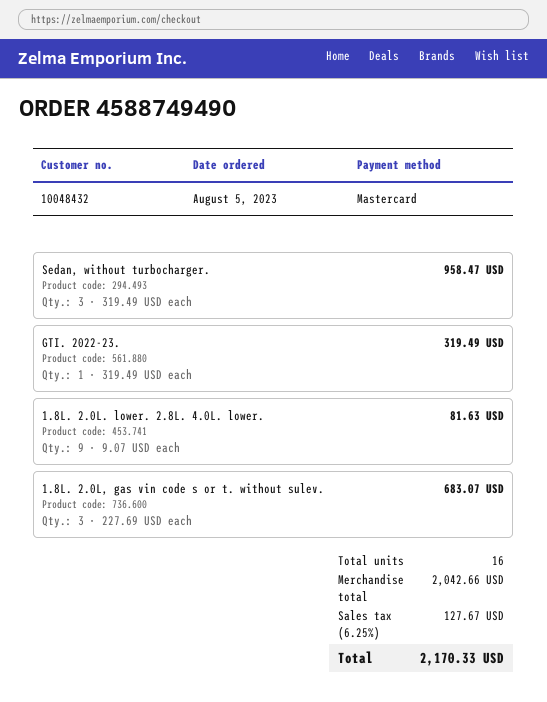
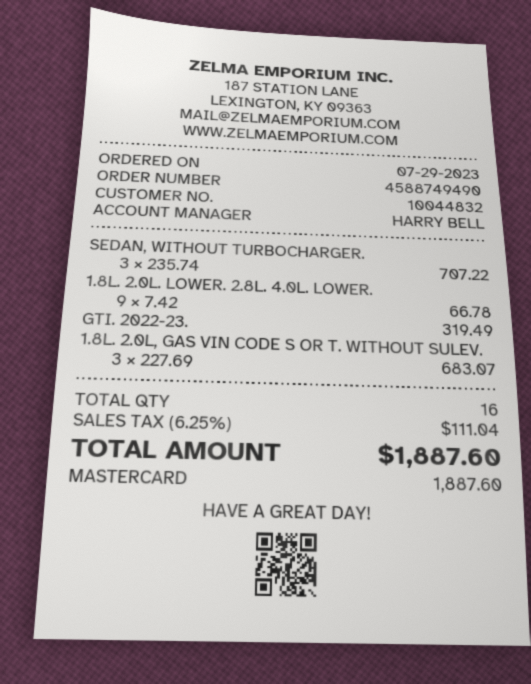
order date: 2023-08-05 -> 2023-07-29
customer number: 10048432 -> 10044832
Sedan, without turbocharger.: 3 x 319.49 = 958.47 -> 3 x 235.74 = 707.22
1.8L. 2.0L. lower. 2.8L. 4.0L. lower.: 9 x 9.07 = 81.63 -> 9 x 7.42 = 66.78
tax: 6.25% = 127.67 -> 6.25% = 111.04
total: 2170.33 -> 1887.60

